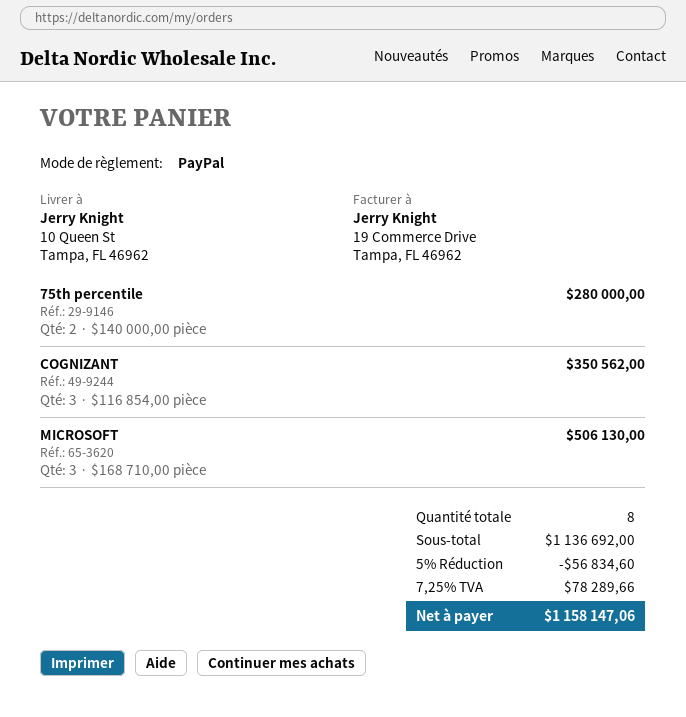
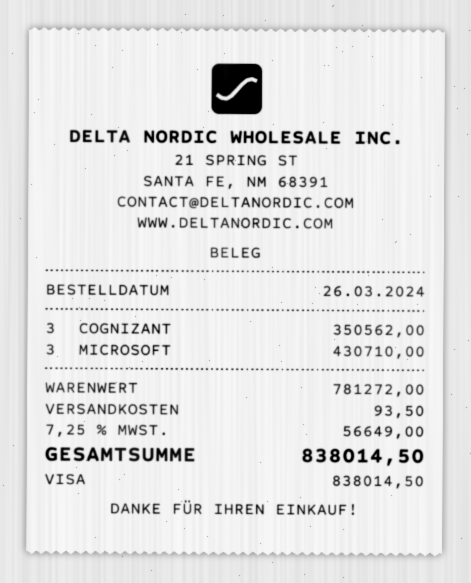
payment method: PayPal -> Visa
75th percentile: 2 for 280000.00 -> none
MICROSOFT: 3 for 506130.00 -> 3 for 430710.00
subtotal: 1136692.00 -> 781272.00
discount: 5% = 56834.60 -> none
shipping: none -> 93.50
tax: 7.25% = 78289.66 -> 7.25% = 56649.00
total: 1158147.06 -> 838014.50

